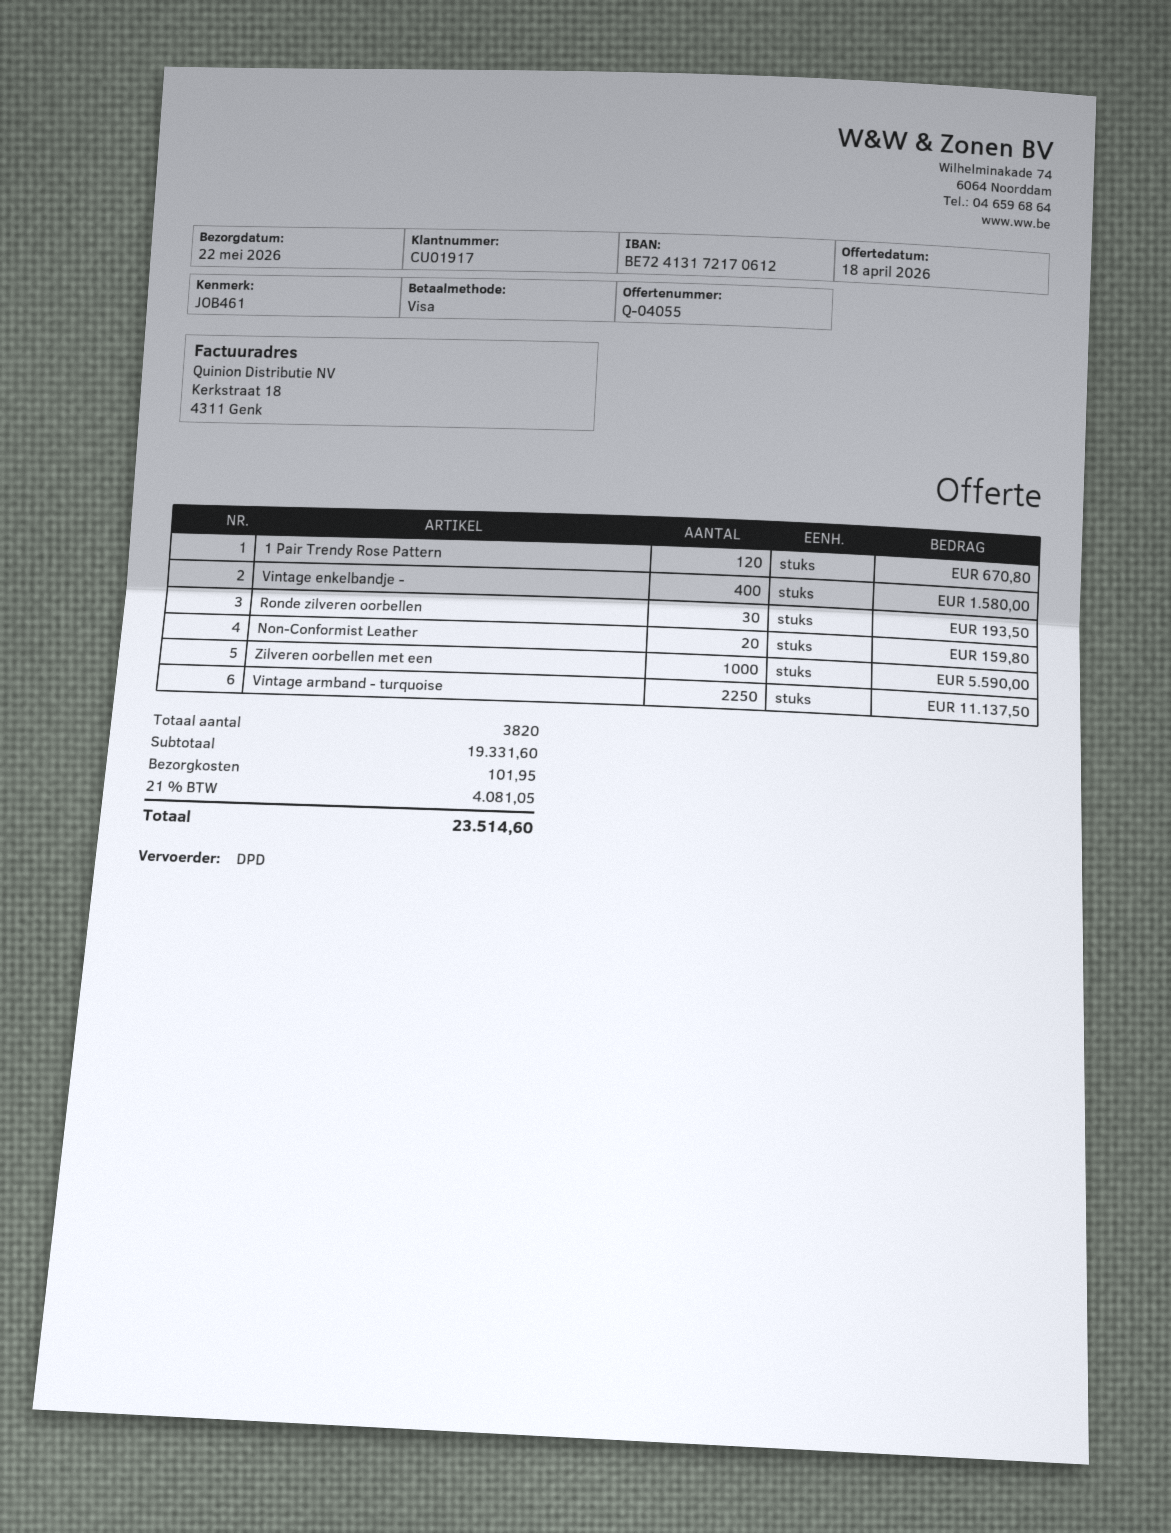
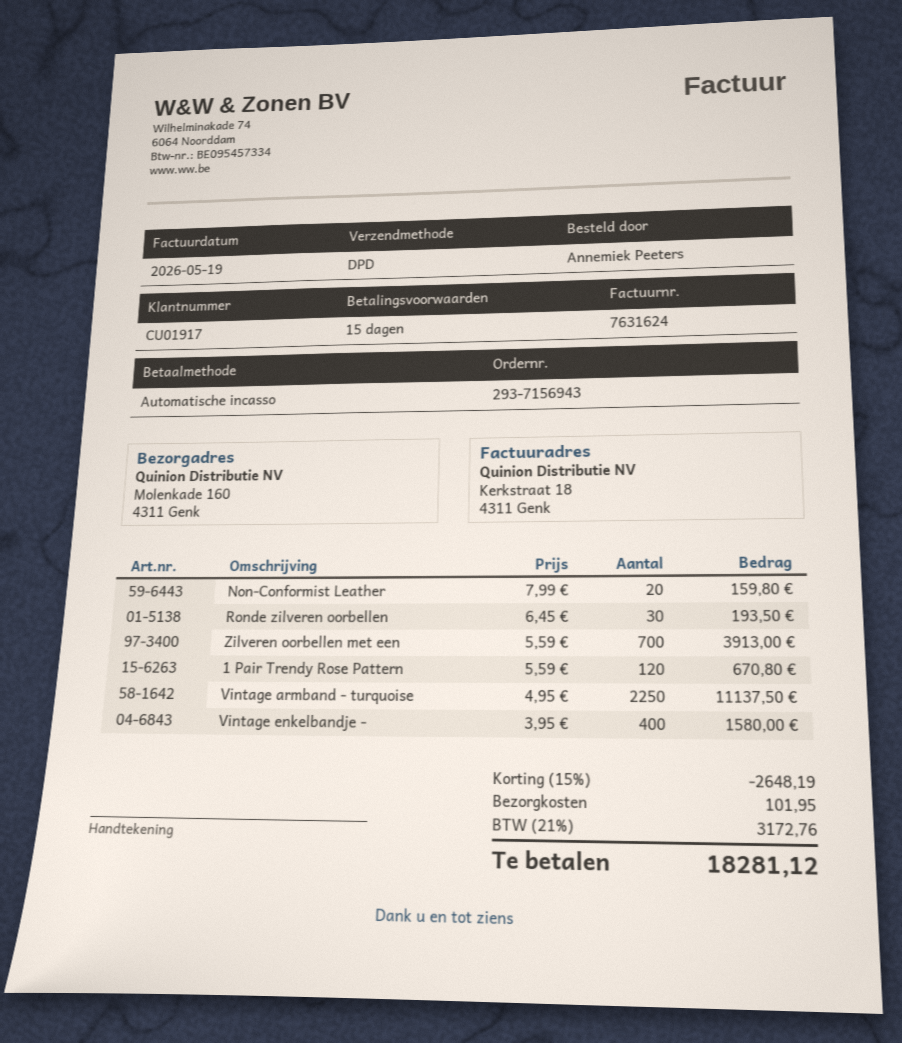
payment method: Visa -> direct debit
Zilveren oorbellen met een: 1000 for 5590.00 -> 700 for 3913.00
discount: none -> 15% = 2648.19
tax: 21% = 4081.05 -> 21% = 3172.76
total: 23514.60 -> 18281.12

